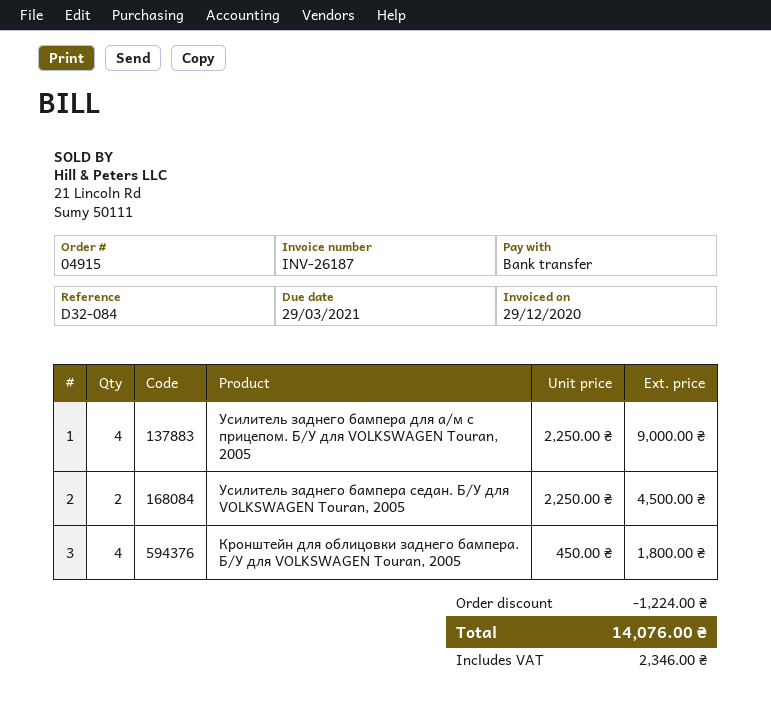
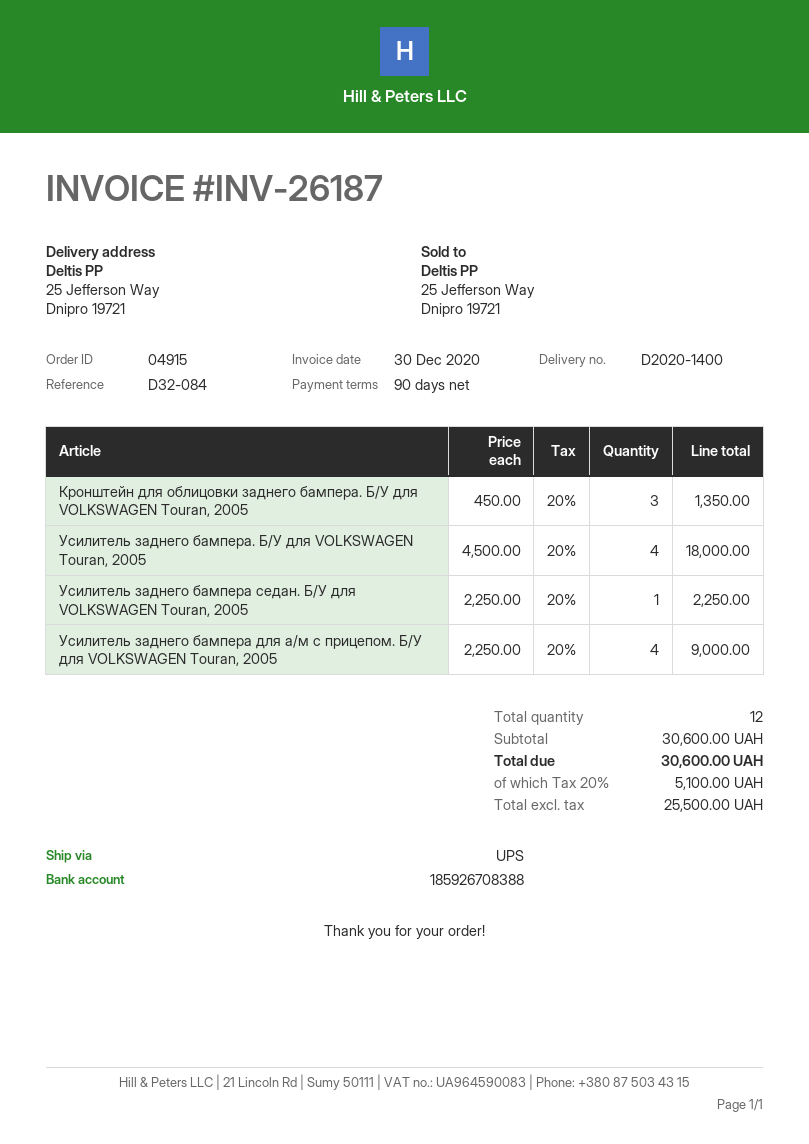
invoice date: 2020-12-29 -> 2020-12-30
Усилитель заднего бампера седан. Б/У для VOLKSWAGEN Touran, 2005: 2 x 2250.00 = 4500.00 -> 1 x 2250.00 = 2250.00
Кронштейн для облицовки заднего бампера. Б/У для VOLKSWAGEN Touran, 2005: 4 x 450.00 = 1800.00 -> 3 x 450.00 = 1350.00
Усилитель заднего бампера. Б/У для VOLKSWAGEN Touran, 2005: none -> 4 x 4500.00 = 18000.00
discount: 1224.00 -> none
tax: 2346.00 -> 5100.00
total: 14076.00 -> 30600.00

